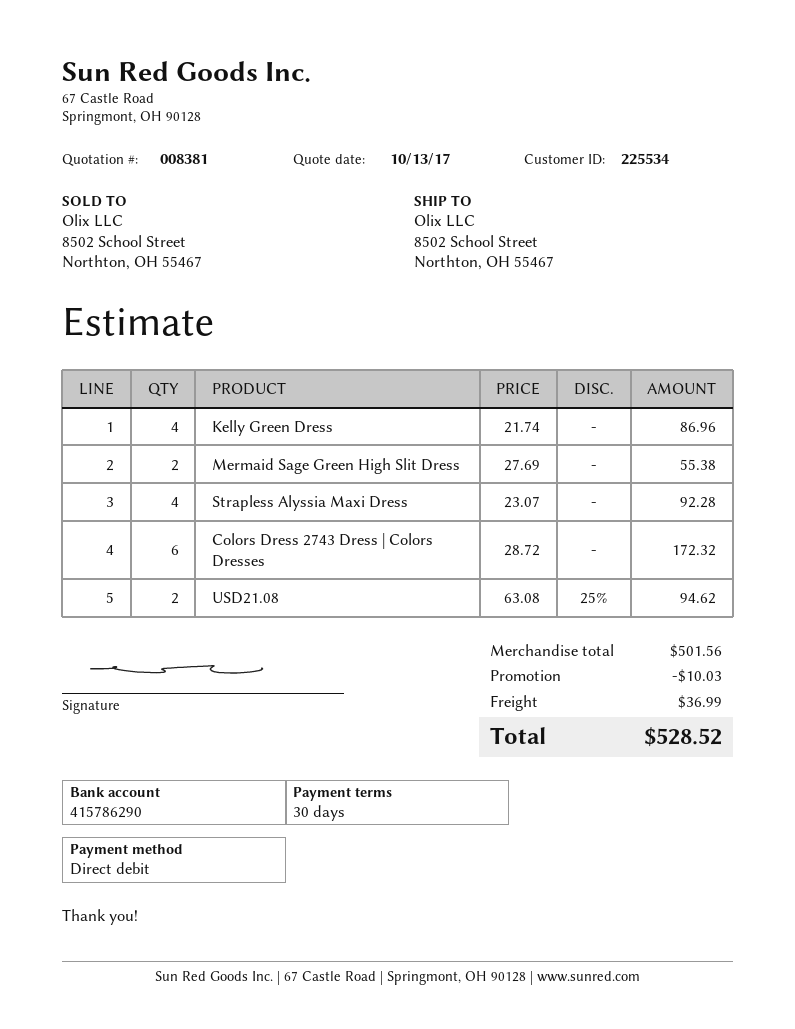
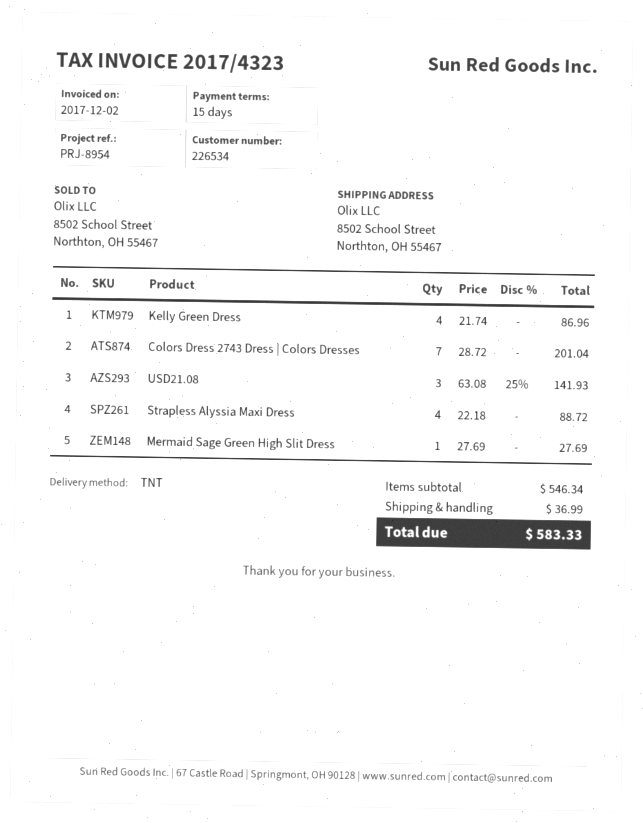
payment terms: 30 days -> 15 days
customer number: 225534 -> 226534
Mermaid Sage Green High Slit Dress: 2 x 27.69 = 55.38 -> 1 x 27.69 = 27.69
Strapless Alyssia Maxi Dress: 4 x 23.07 = 92.28 -> 4 x 22.18 = 88.72
Colors Dress 2743 Dress | Colors Dresses: 6 x 28.72 = 172.32 -> 7 x 28.72 = 201.04
USD21.08: 2 x 63.08 - 25% = 94.62 -> 3 x 63.08 - 25% = 141.93
subtotal: 501.56 -> 546.34
discount: 10.03 -> none
total: 528.52 -> 583.33

